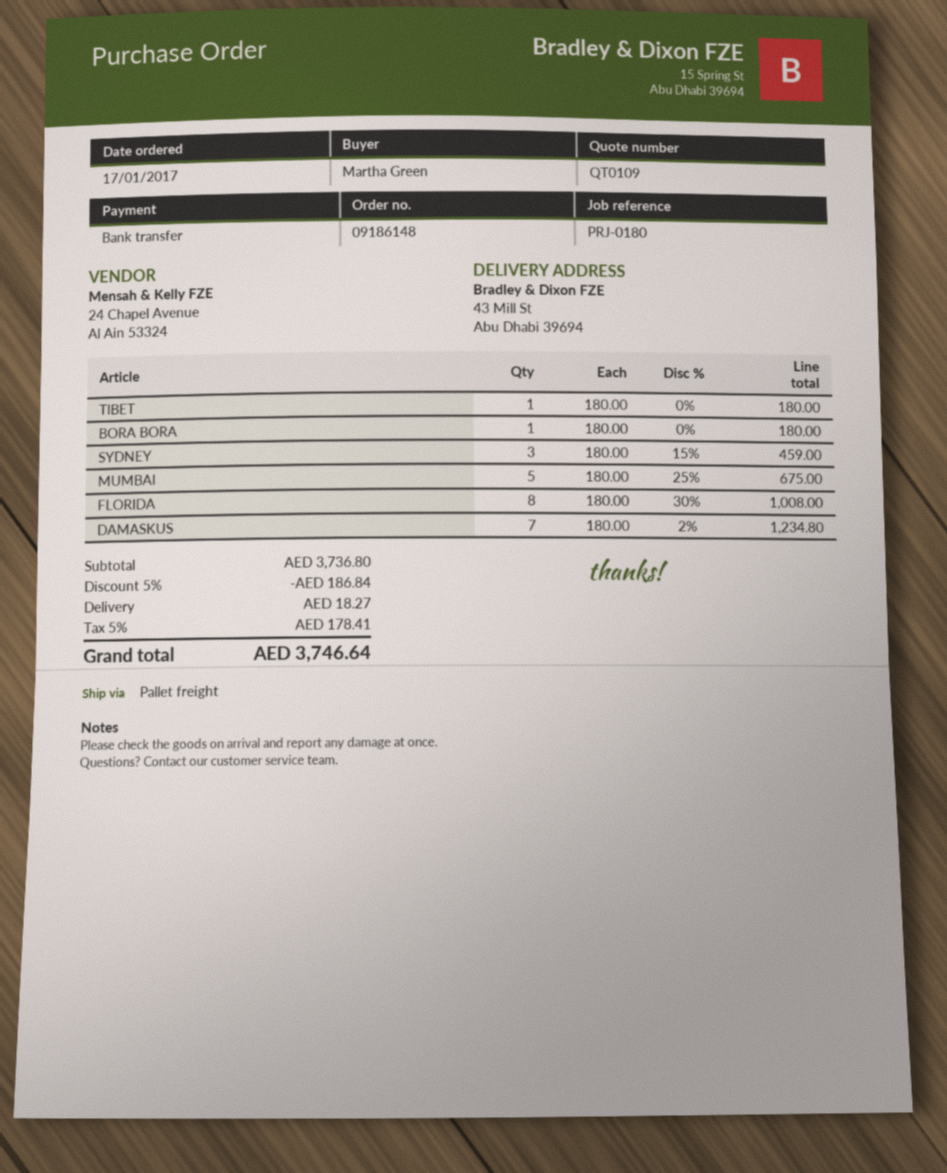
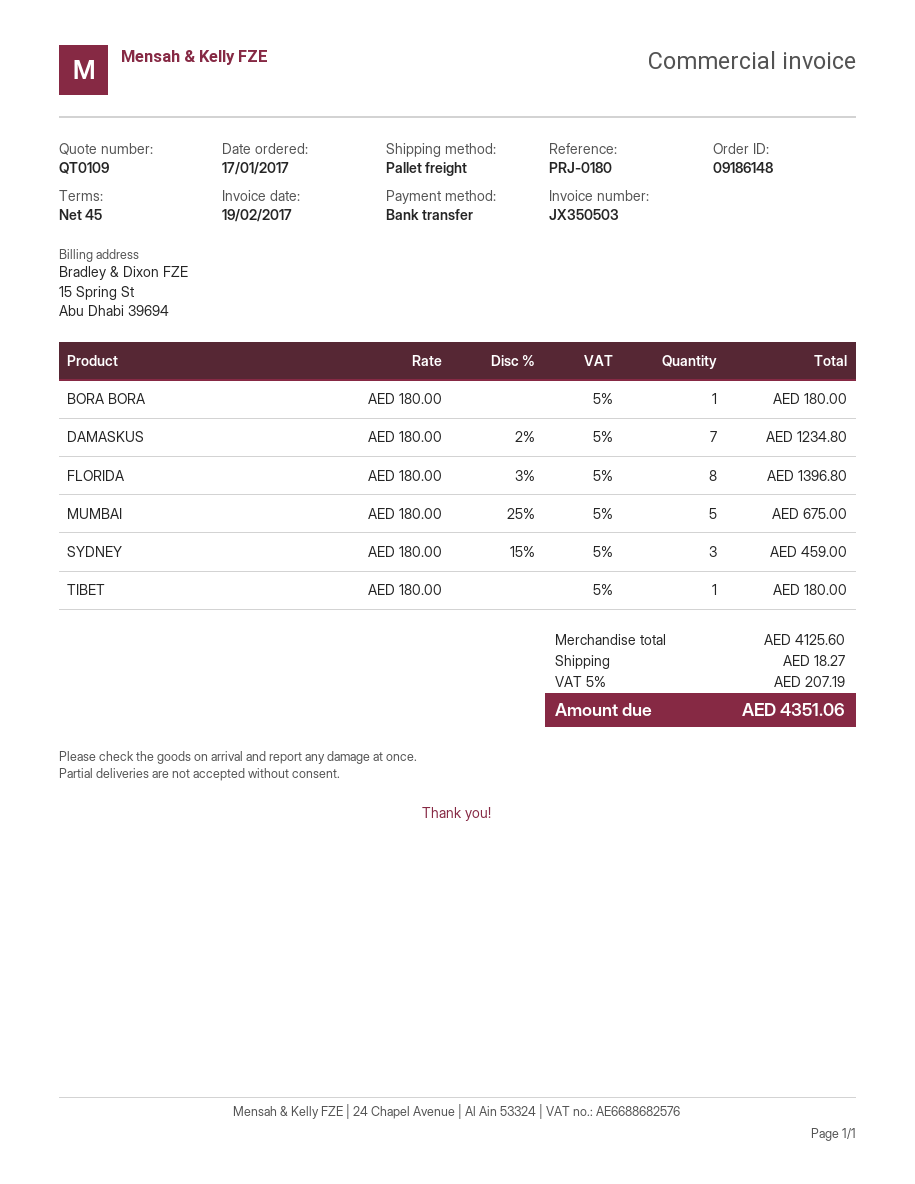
FLORIDA: 8 x 180.00 - 30% = 1008.00 -> 8 x 180.00 - 3% = 1396.80
subtotal: 3736.80 -> 4125.60
discount: 5% = 186.84 -> none
tax: 5% = 178.41 -> 5% = 207.19
total: 3746.64 -> 4351.06

